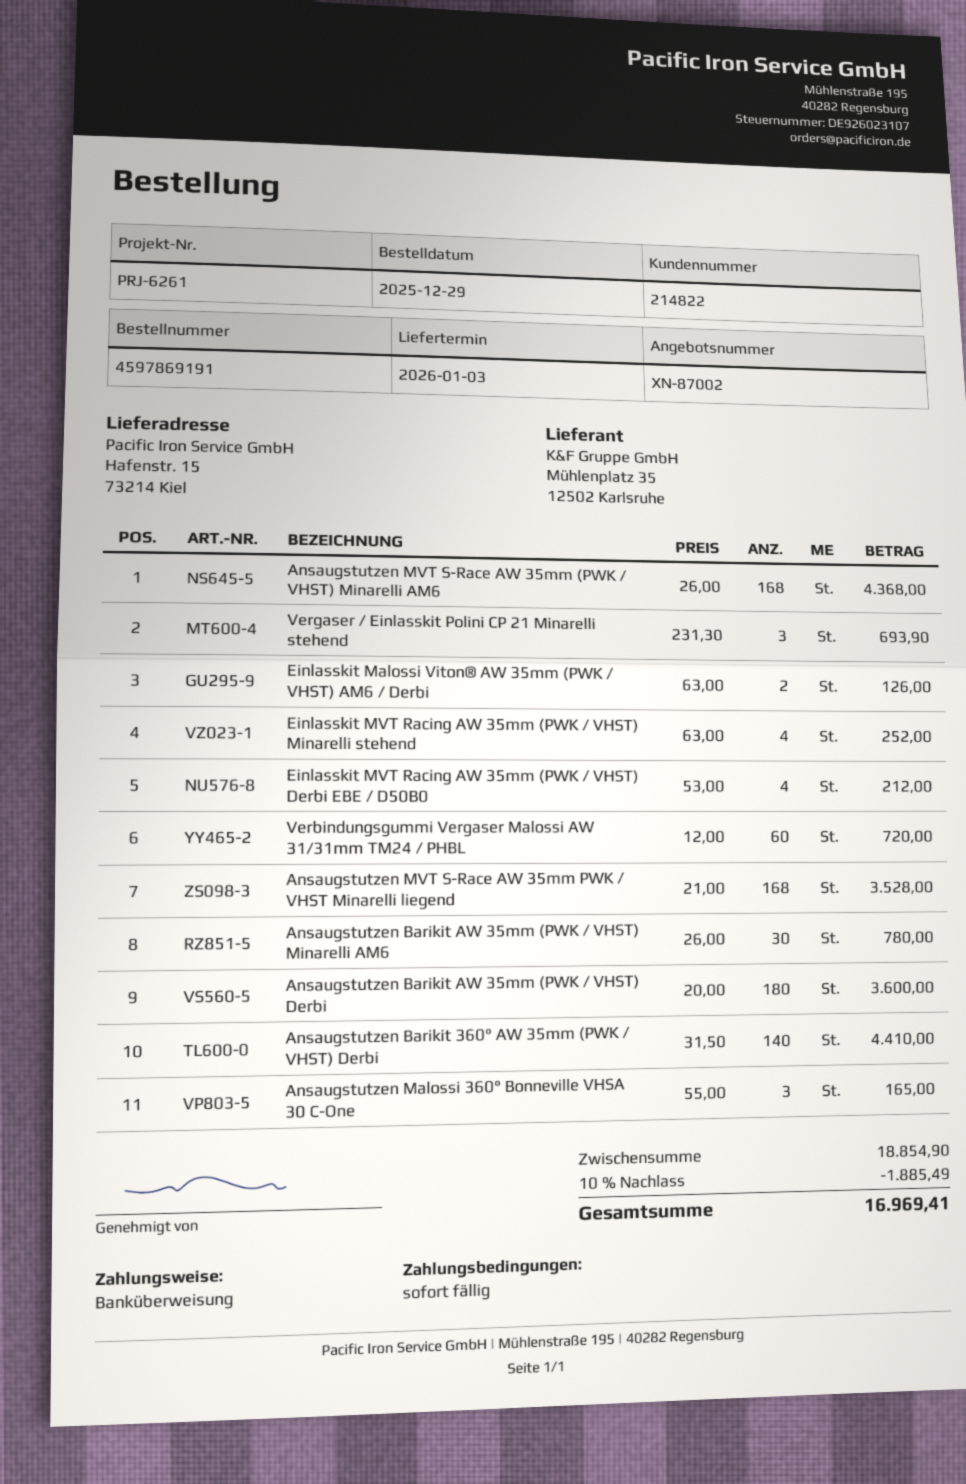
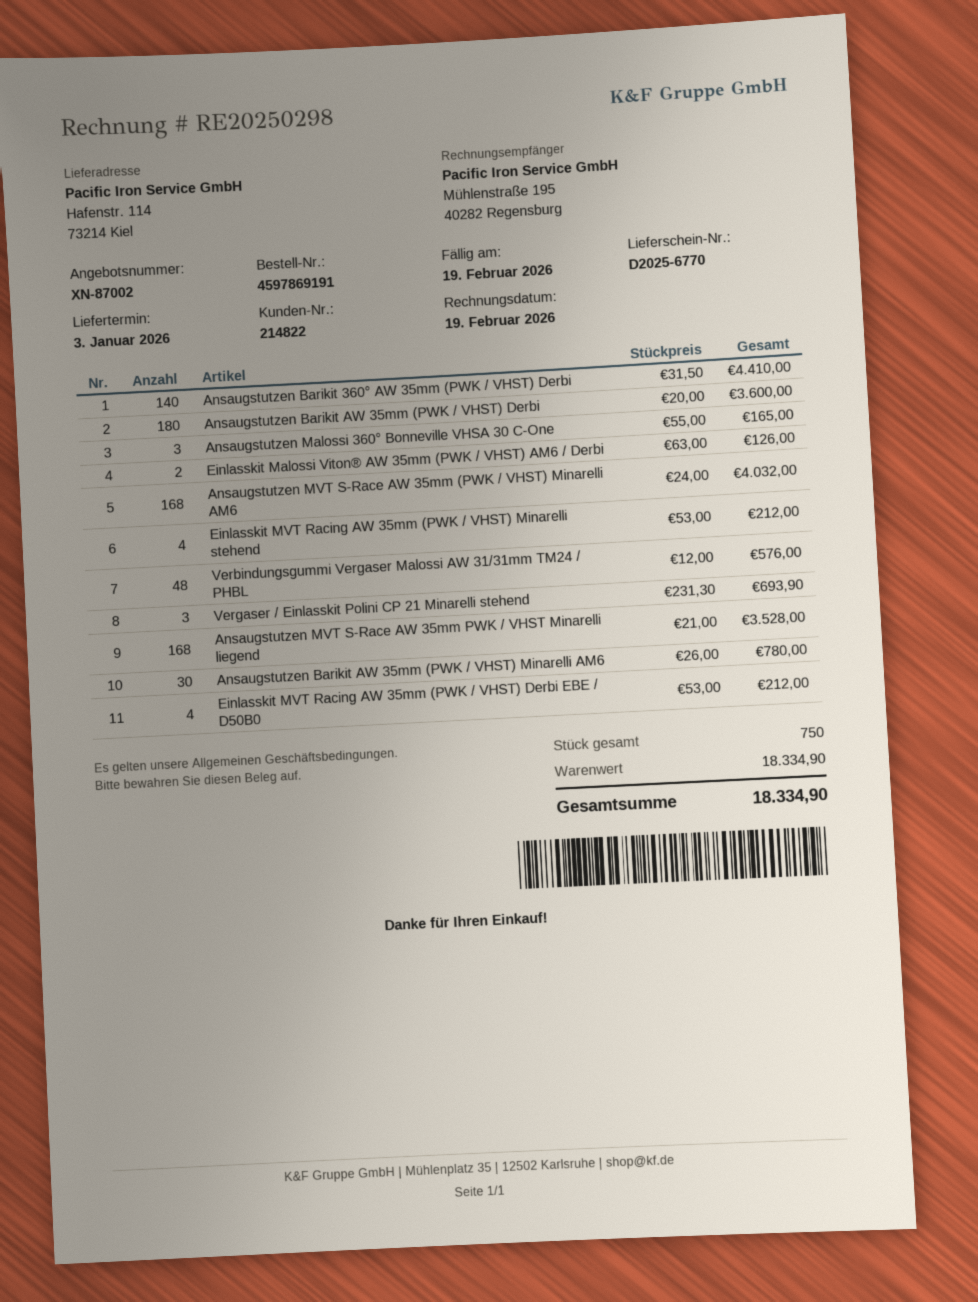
ship to: Hafenstr. 15, 73214 Kiel -> Hafenstr. 114, 73214 Kiel
Ansaugstutzen MVT S-Race AW 35mm (PWK / VHST) Minarelli AM6: 168 x 26.00 = 4368.00 -> 168 x 24.00 = 4032.00
Einlasskit MVT Racing AW 35mm (PWK / VHST) Minarelli stehend: 4 x 63.00 = 252.00 -> 4 x 53.00 = 212.00
Verbindungsgummi Vergaser Malossi AW 31/31mm TM24 / PHBL: 60 x 12.00 = 720.00 -> 48 x 12.00 = 576.00
subtotal: 18854.90 -> 18334.90
discount: 10% = 1885.49 -> none
total: 16969.41 -> 18334.90

